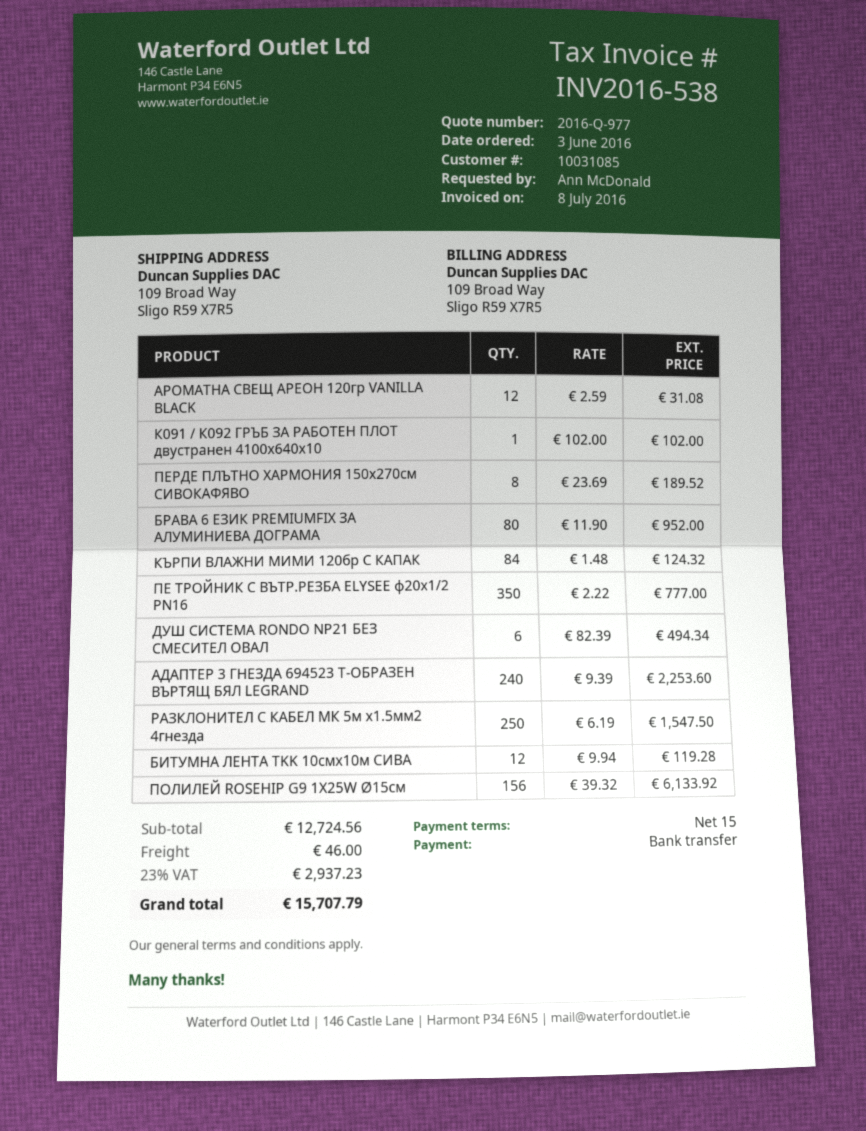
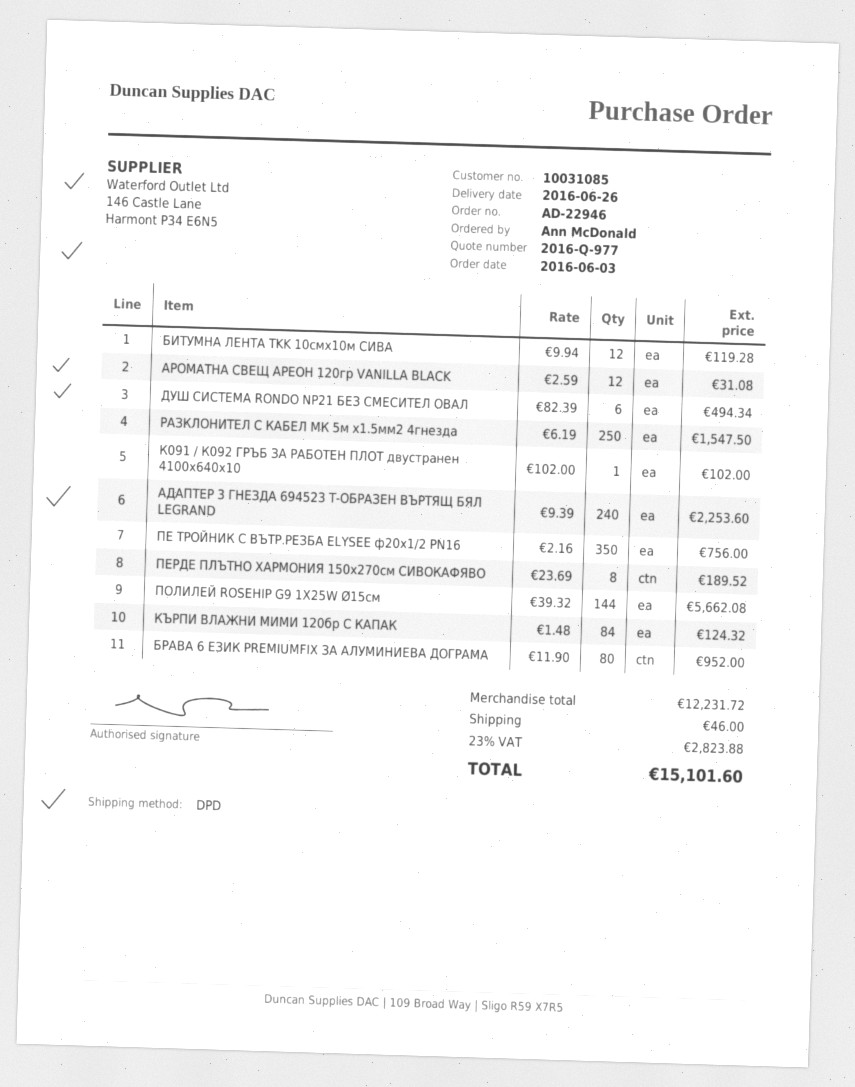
ПЕ ТРОЙНИК С ВЪТР.РЕЗБА ELYSEE ф20х1/2 PN16: 350 x 2.22 = 777.00 -> 350 x 2.16 = 756.00
ПОЛИЛЕЙ ROSEHIP G9 1X25W Ø15см: 156 x 39.32 = 6133.92 -> 144 x 39.32 = 5662.08
subtotal: 12724.56 -> 12231.72
tax: 23% = 2937.23 -> 23% = 2823.88
total: 15707.79 -> 15101.60

